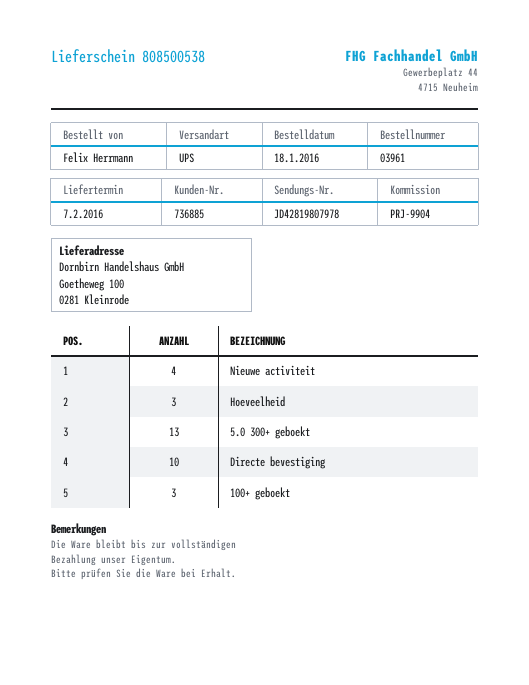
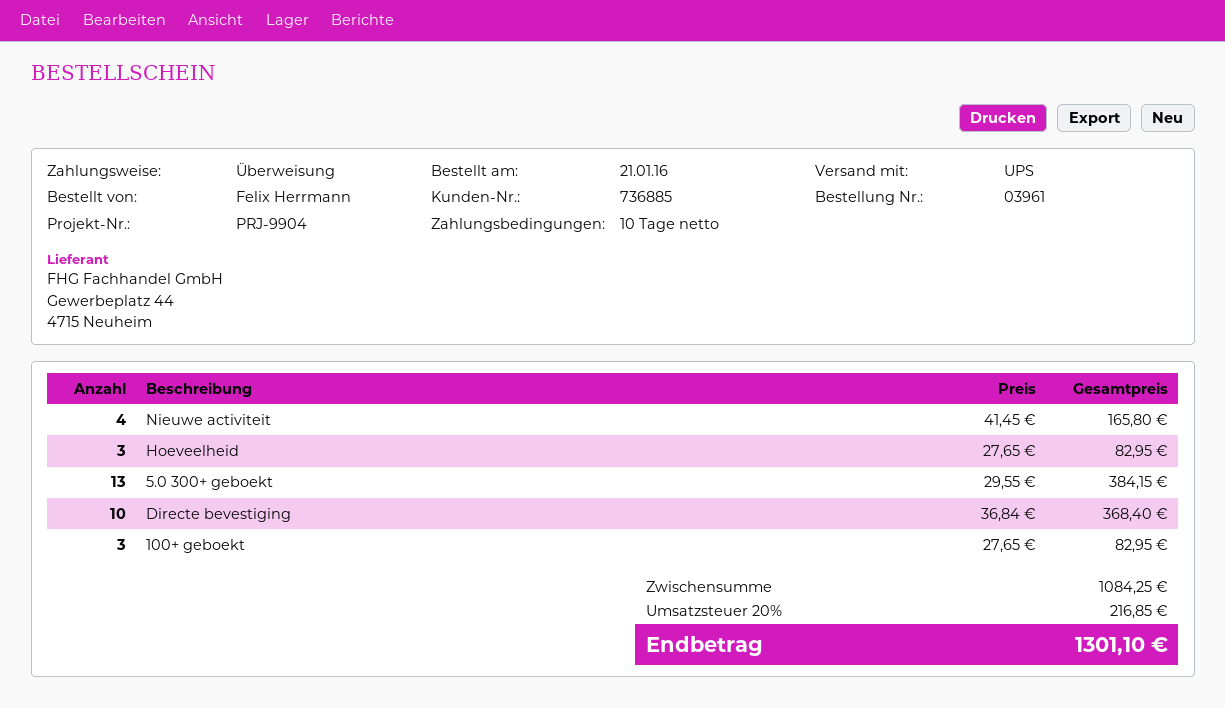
order date: 2016-01-18 -> 2016-01-21

